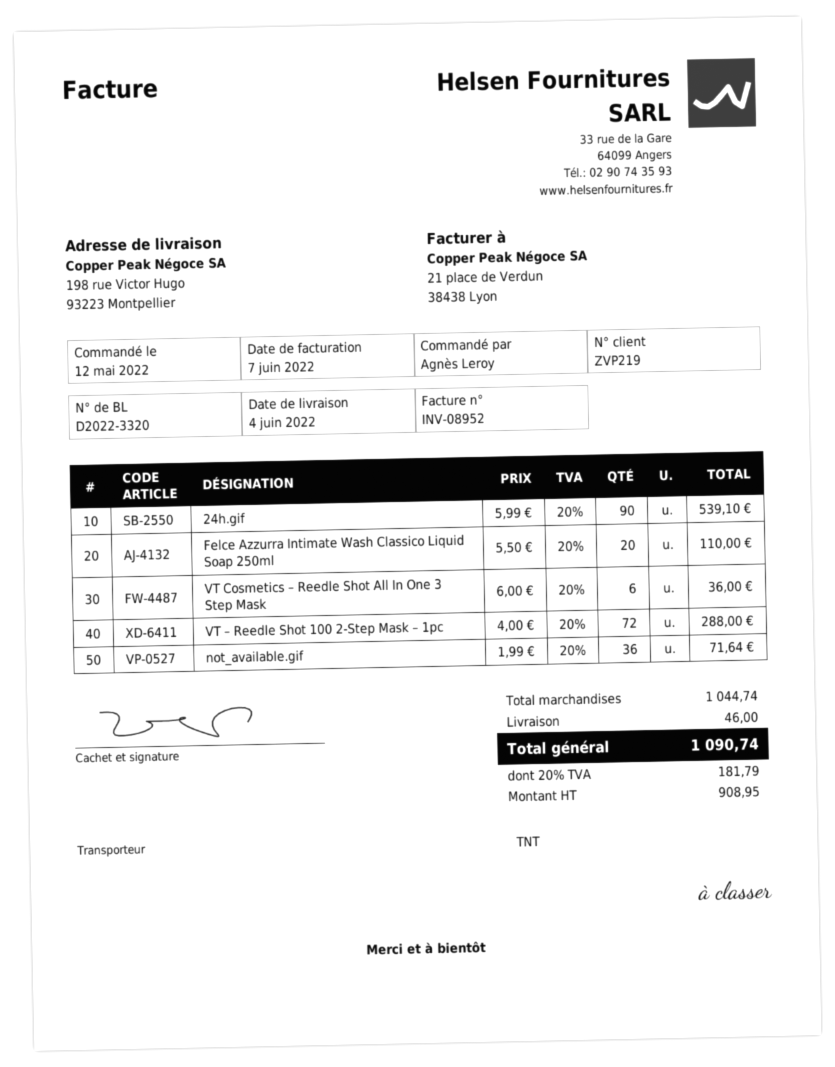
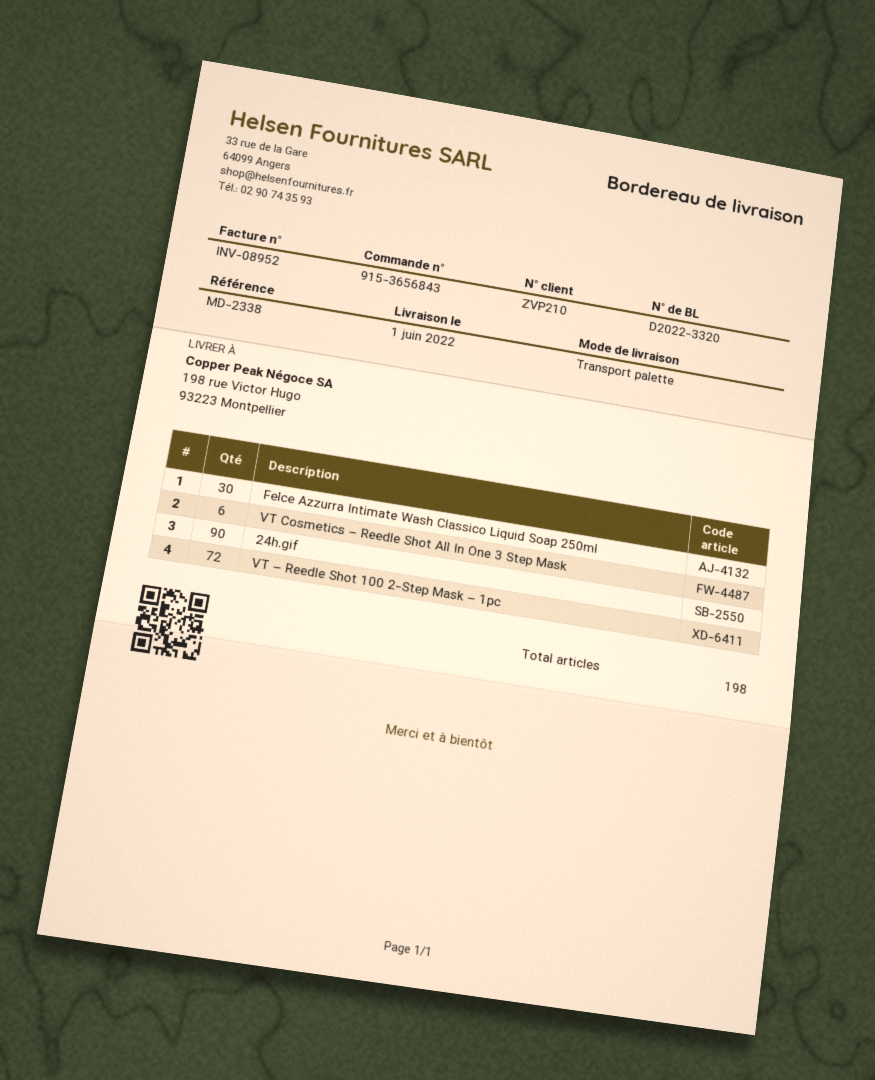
delivery date: 2022-06-04 -> 2022-06-01
customer number: ZVP219 -> ZVP210
shipping method: TNT -> pallet freight
Felce Azzurra Intimate Wash Classico Liquid Soap 250ml: 20 -> 30
not_available.gif: 36 -> none

